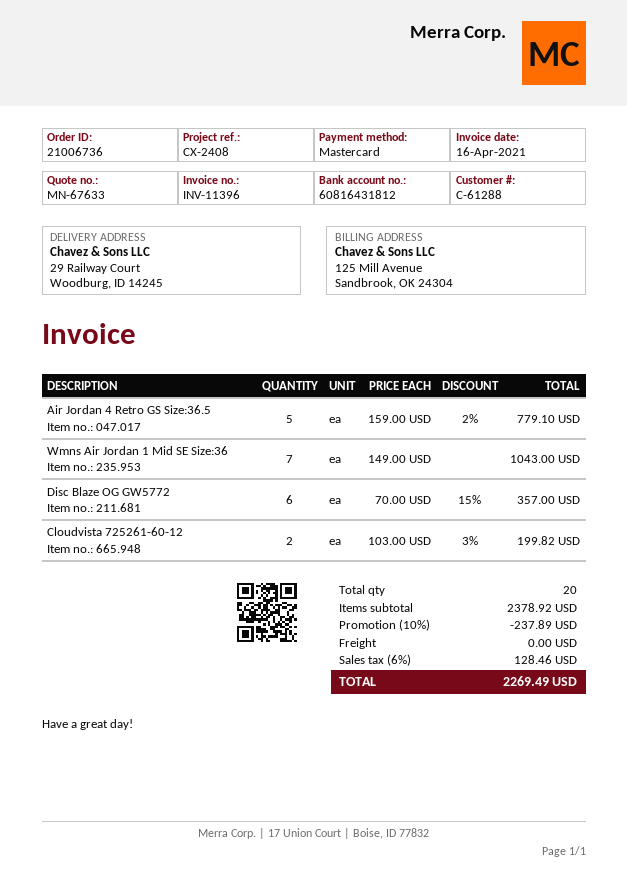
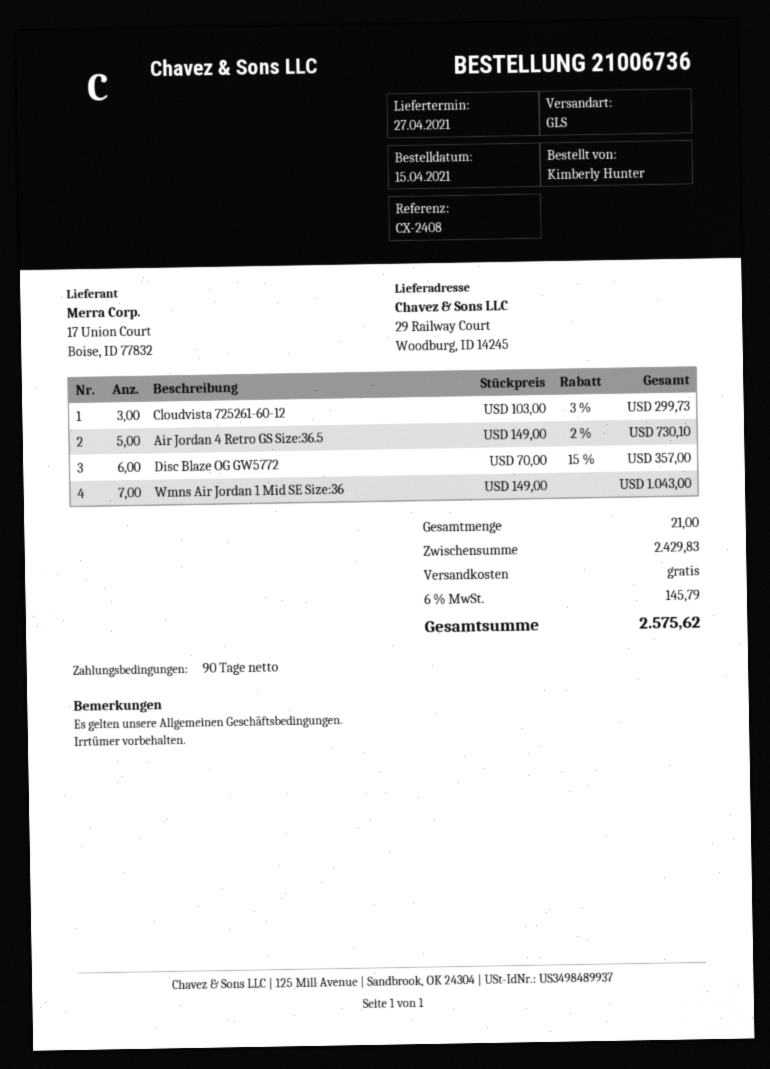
Air Jordan 4 Retro GS Size:36.5: 5 x 159.00 - 2% = 779.10 -> 5 x 149.00 - 2% = 730.10
Cloudvista 725261-60-12: 2 x 103.00 - 3% = 199.82 -> 3 x 103.00 - 3% = 299.73
total quantity: 20 -> 21
subtotal: 2378.92 -> 2429.83
discount: 10% = 237.89 -> none
tax: 6% = 128.46 -> 6% = 145.79
total: 2269.49 -> 2575.62

